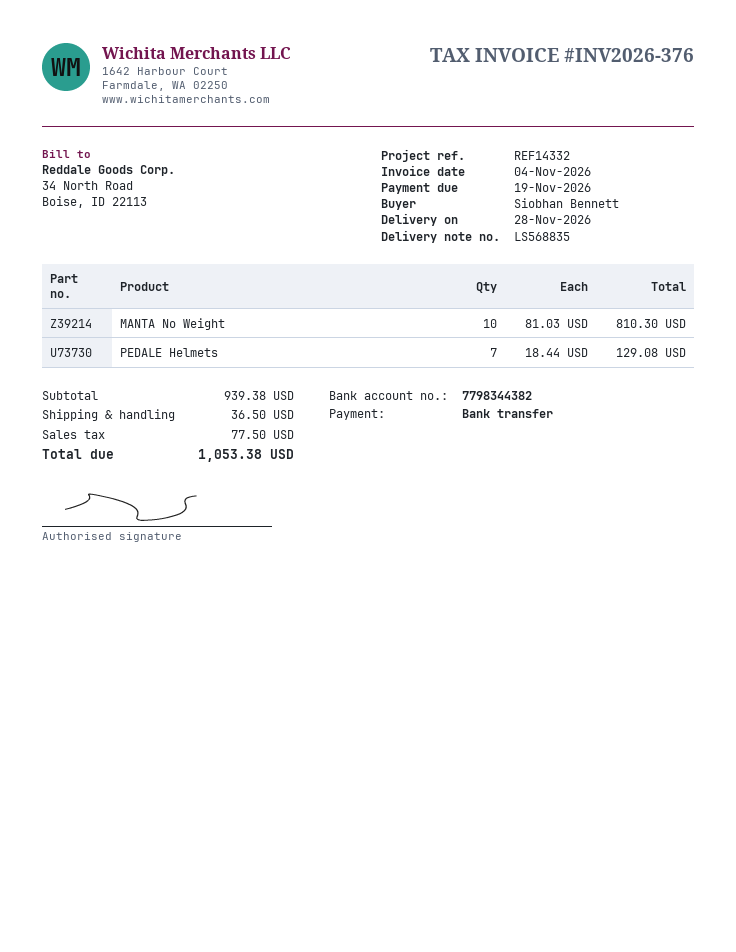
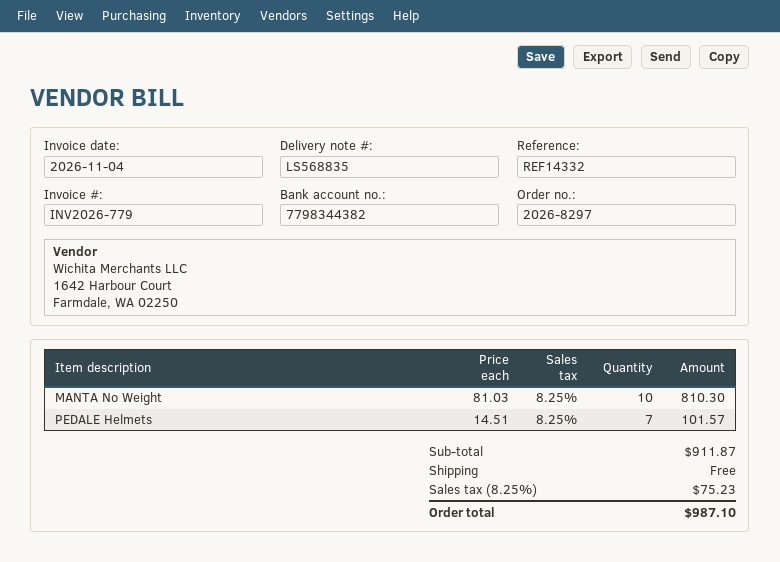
invoice number: INV2026-376 -> INV2026-779
PEDALE Helmets: 7 x 18.44 = 129.08 -> 7 x 14.51 = 101.57
subtotal: 939.38 -> 911.87
shipping: 36.50 -> 0.00
tax: 77.50 -> 75.23
total: 1053.38 -> 987.10

